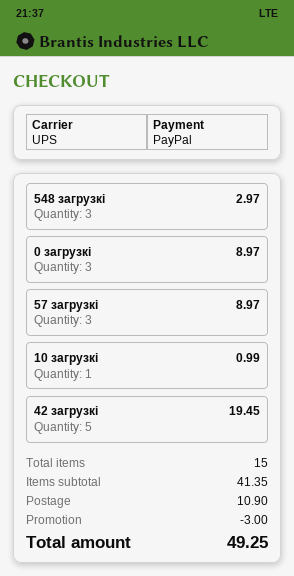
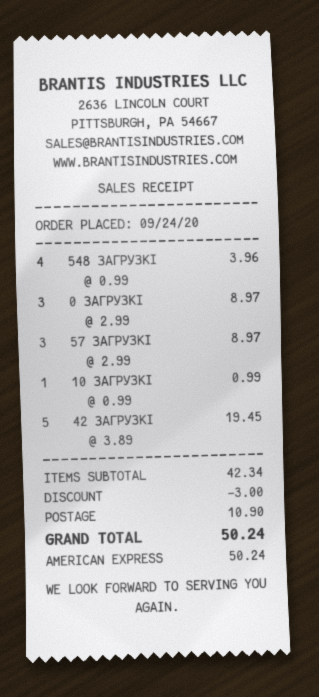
payment method: PayPal -> American Express
548 загрузкі: 3 for 2.97 -> 4 for 3.96
subtotal: 41.35 -> 42.34
total: 49.25 -> 50.24

